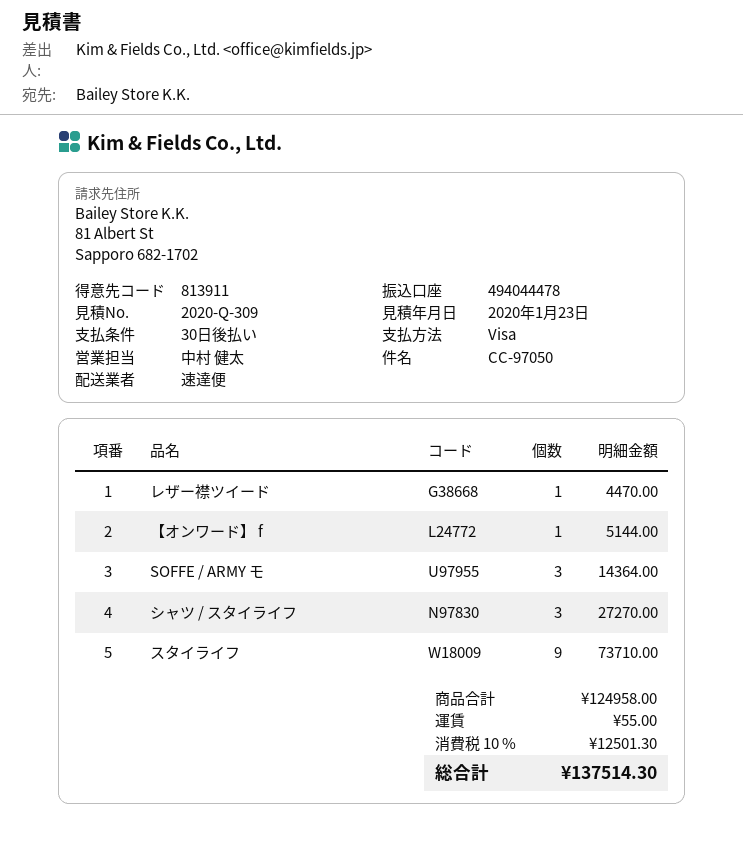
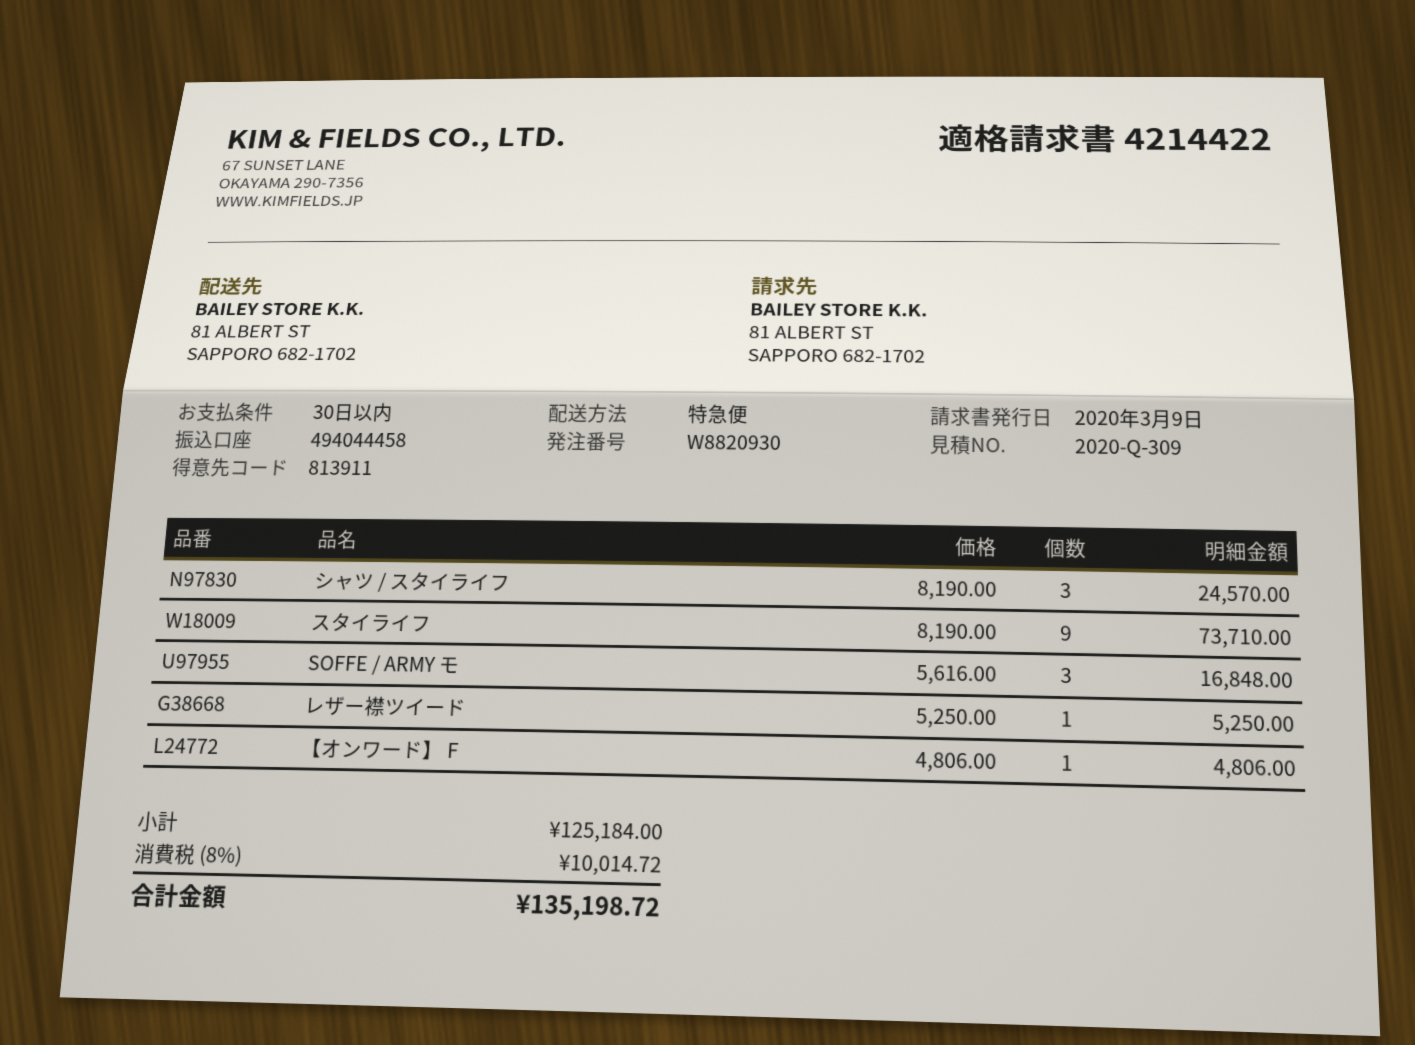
bank account: 494044478 -> 494044458
レザー襟ツイード: 1 for 4470.00 -> 1 for 5250.00
【オンワード】 f: 1 for 5144.00 -> 1 for 4806.00
SOFFE / ARMY モ: 3 for 14364.00 -> 3 for 16848.00
シャツ / スタイライフ: 3 for 27270.00 -> 3 for 24570.00
subtotal: 124958.00 -> 125184.00
shipping: 55.00 -> none
tax: 10% = 12501.30 -> 8% = 10014.72
total: 137514.30 -> 135198.72

